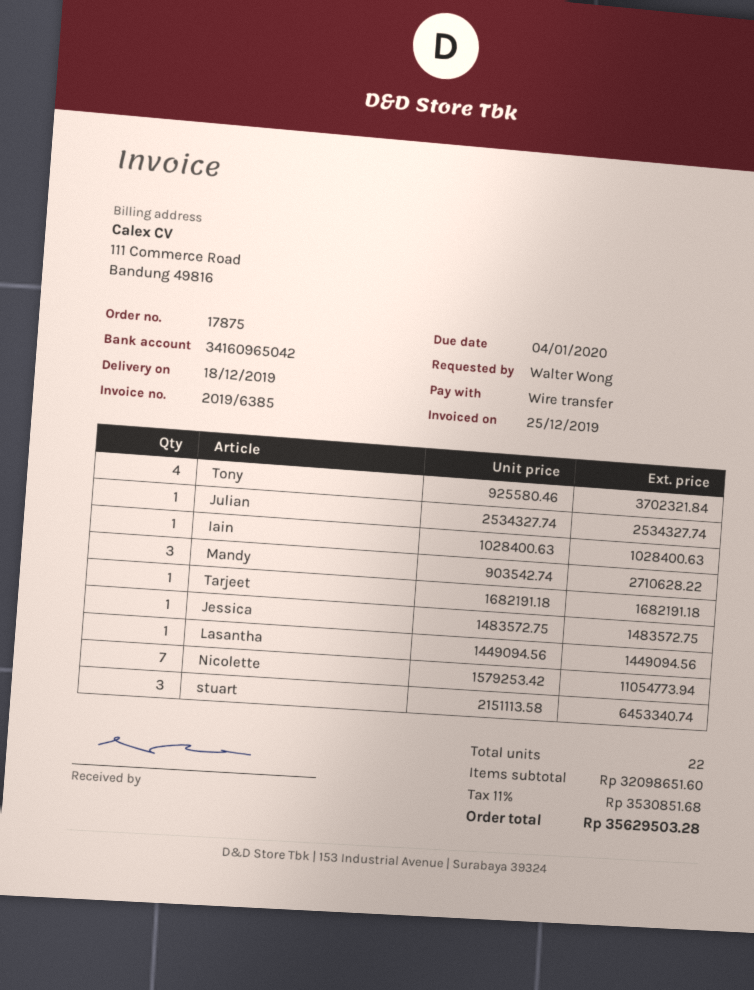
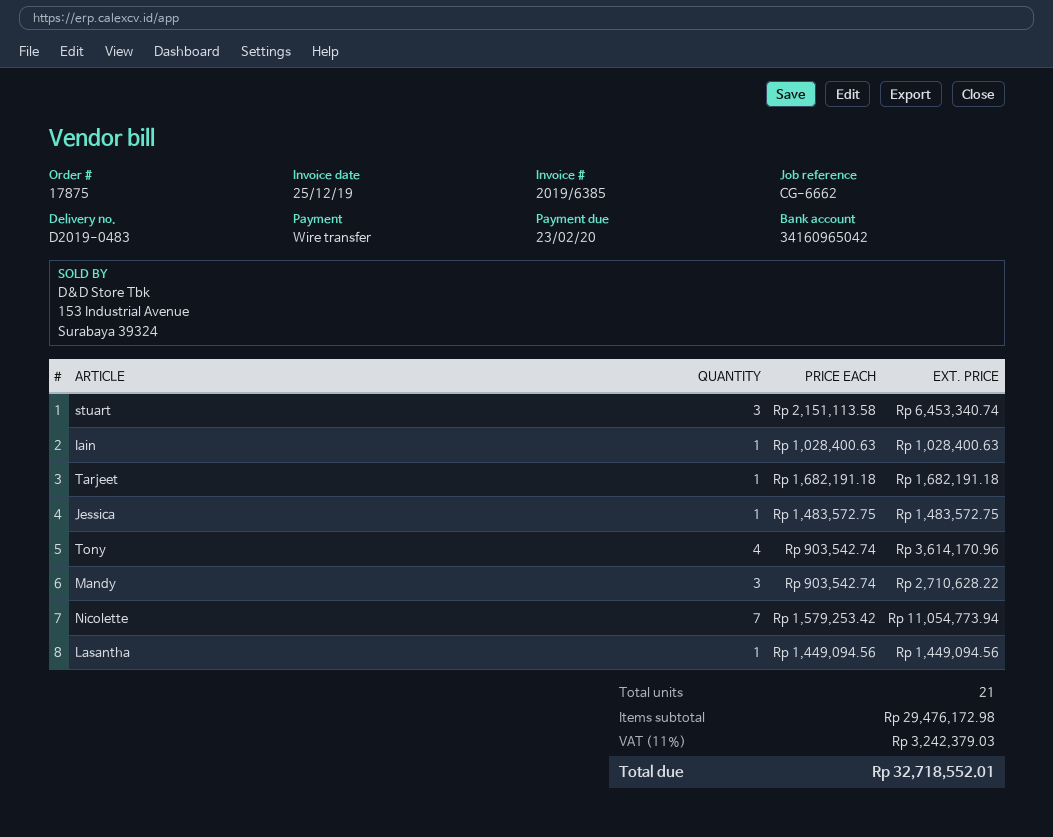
due date: 2020-01-04 -> 2020-02-23
Tony: 4 x 925580.46 = 3702321.84 -> 4 x 903542.74 = 3614170.96
Julian: 1 x 2534327.74 = 2534327.74 -> none
total quantity: 22 -> 21
subtotal: 32098651.60 -> 29476172.98
tax: 11% = 3530851.68 -> 11% = 3242379.03
total: 35629503.28 -> 32718552.01

